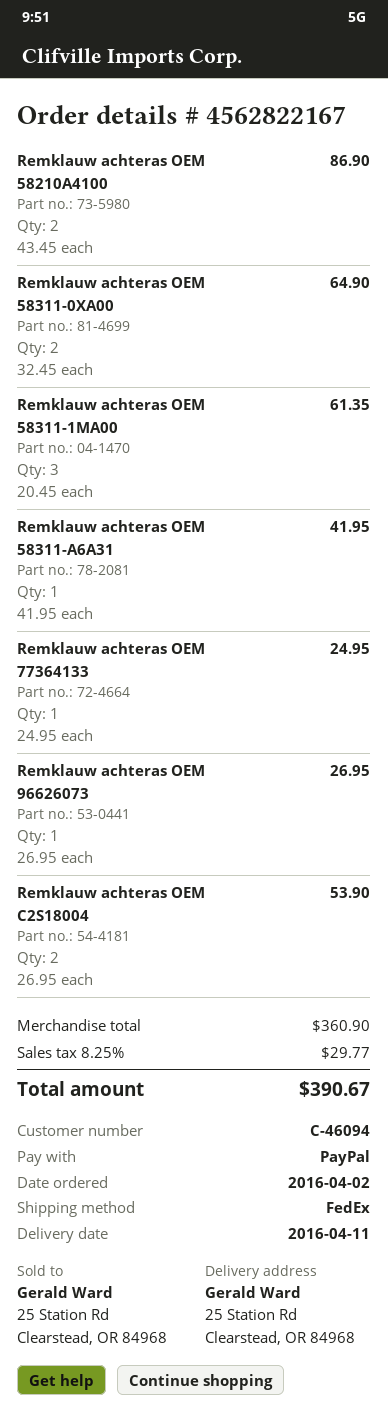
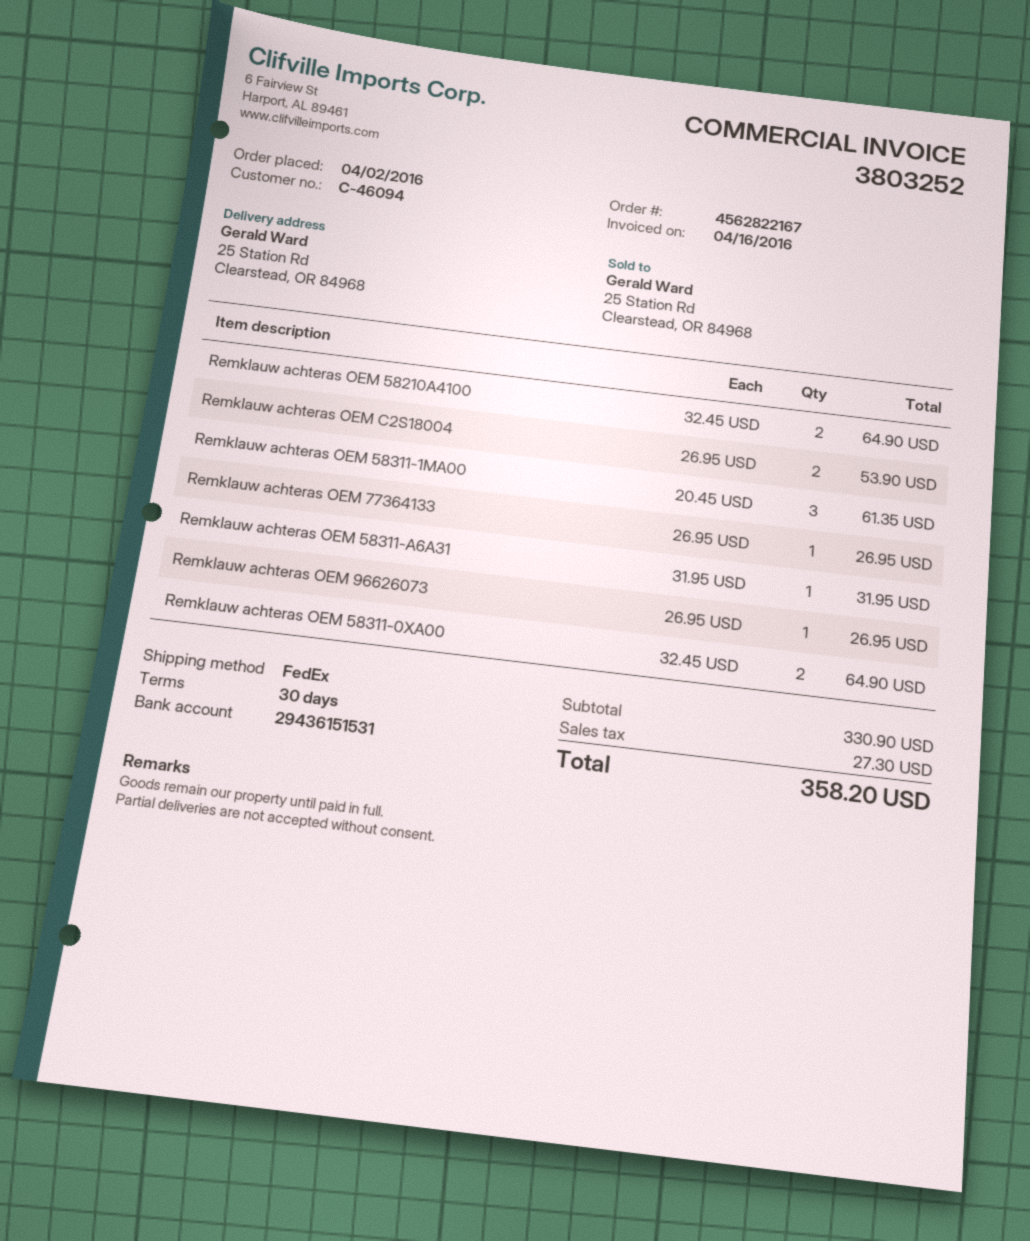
Remklauw achteras OEM 58210A4100: 2 x 43.45 = 86.90 -> 2 x 32.45 = 64.90
Remklauw achteras OEM 58311-A6A31: 1 x 41.95 = 41.95 -> 1 x 31.95 = 31.95
Remklauw achteras OEM 77364133: 1 x 24.95 = 24.95 -> 1 x 26.95 = 26.95
subtotal: 360.90 -> 330.90
tax: 29.77 -> 27.30
total: 390.67 -> 358.20

